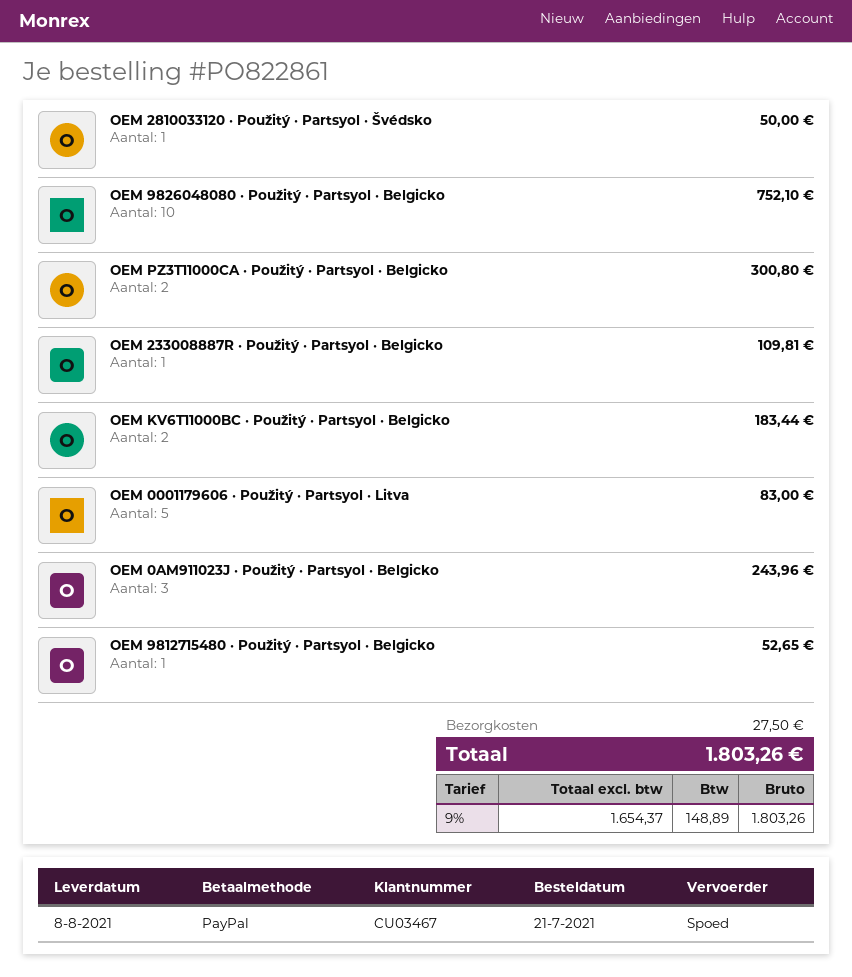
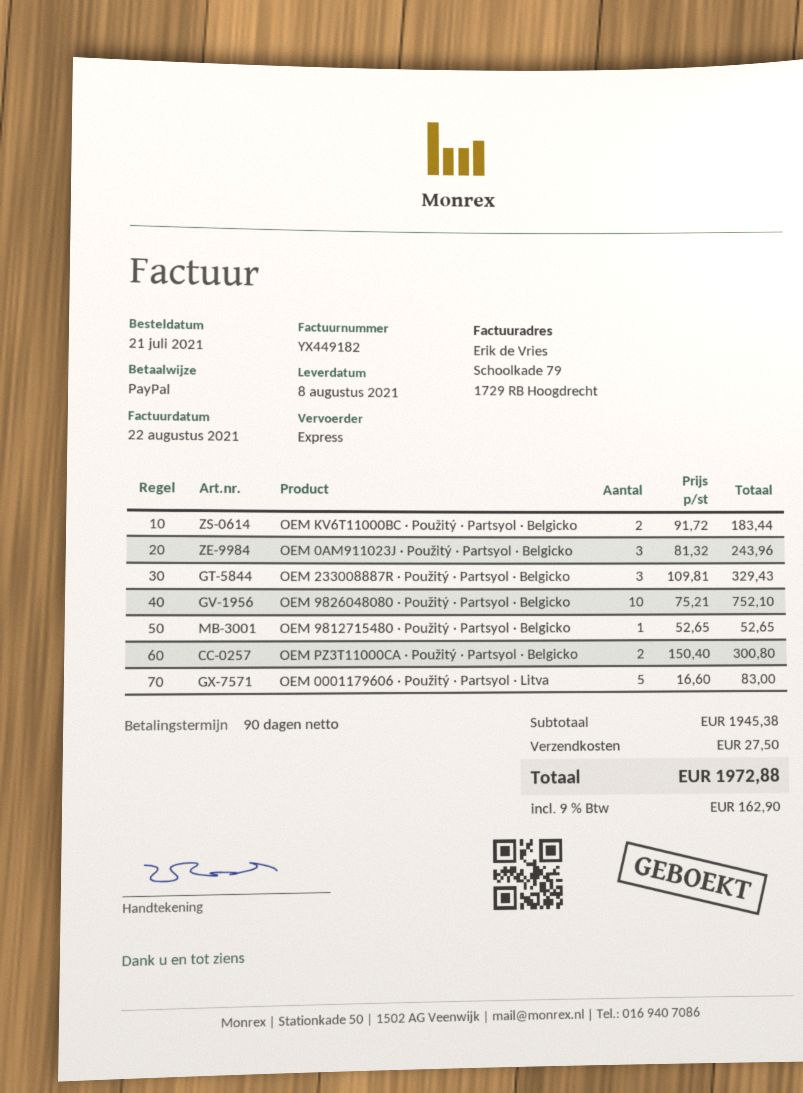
OEM 2810033120 · Použitý · Partsyol · Švédsko: 1 for 50.00 -> none
OEM 233008887R · Použitý · Partsyol · Belgicko: 1 for 109.81 -> 3 for 329.43
tax: 9% = 148.89 -> 9% = 162.90
total: 1803.26 -> 1972.88

